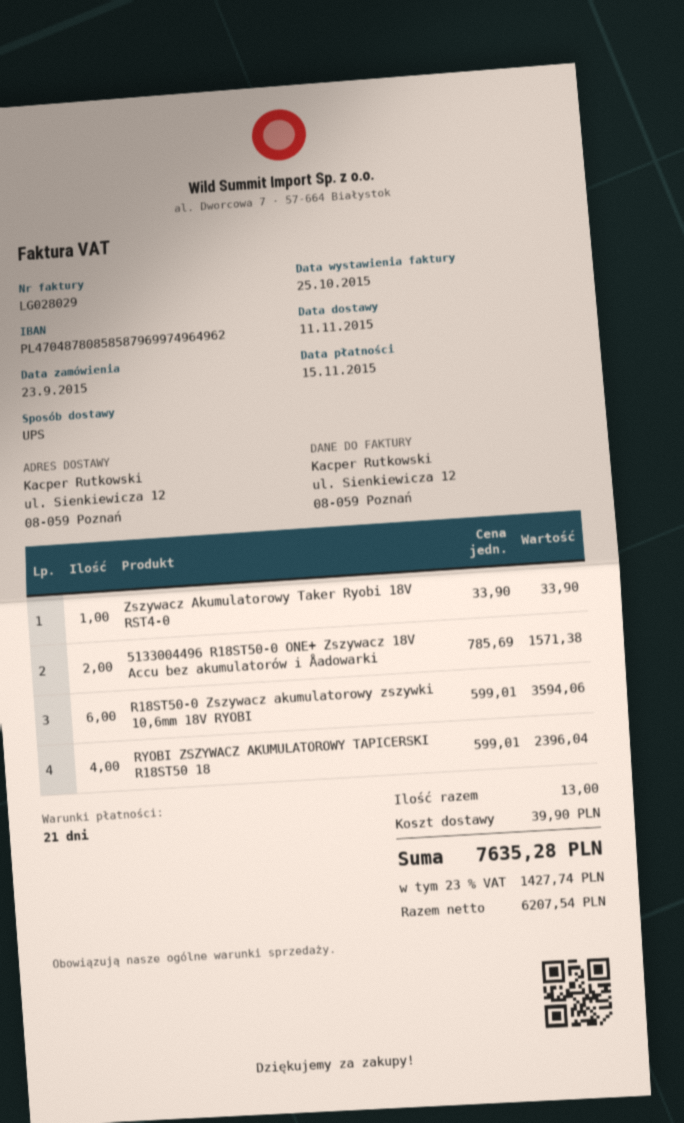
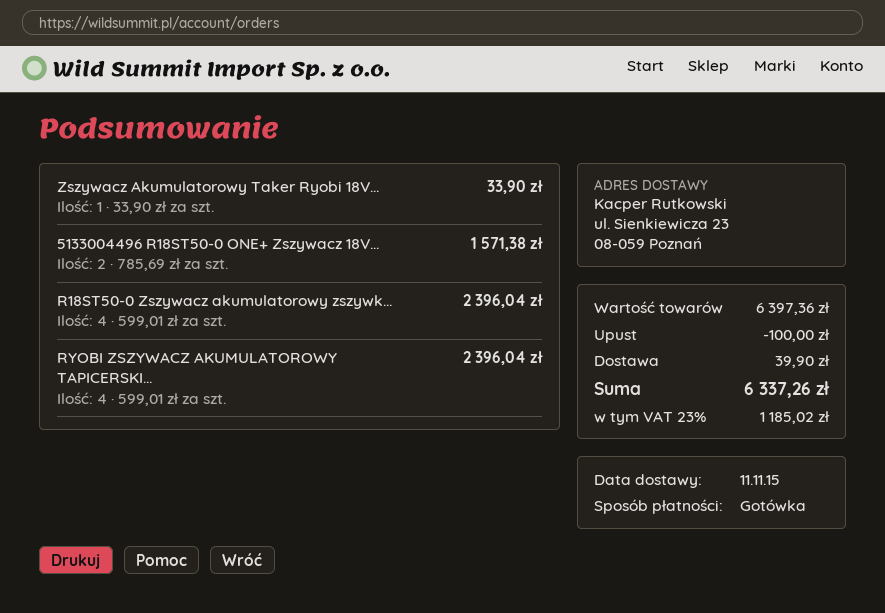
ship to: ul. Sienkiewicza 12, 08-059 Poznań -> ul. Sienkiewicza 23, 08-059 Poznań
R18ST50-0 Zszywacz akumulatorowy zszywki 10,6mm 18V RYOBI: 6 x 599.01 = 3594.06 -> 4 x 599.01 = 2396.04
discount: none -> 100.00
tax: 23% = 1427.74 -> 23% = 1185.02
total: 7635.28 -> 6337.26

